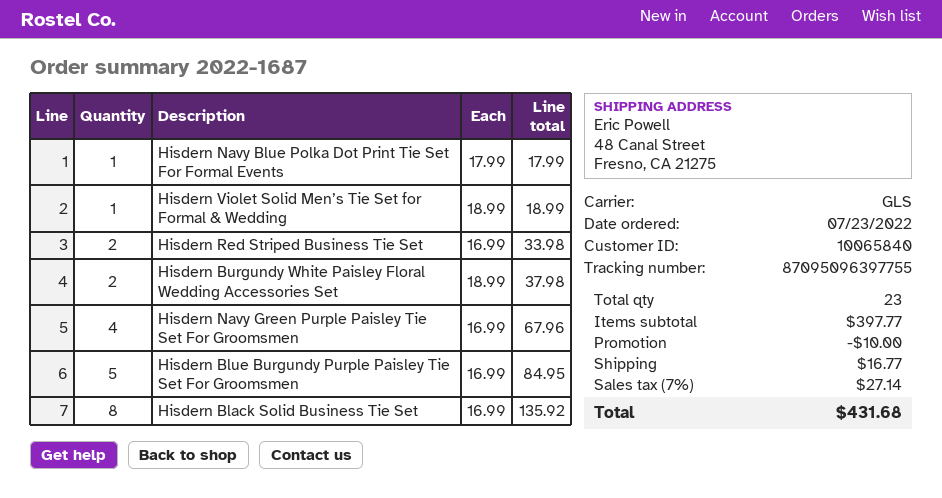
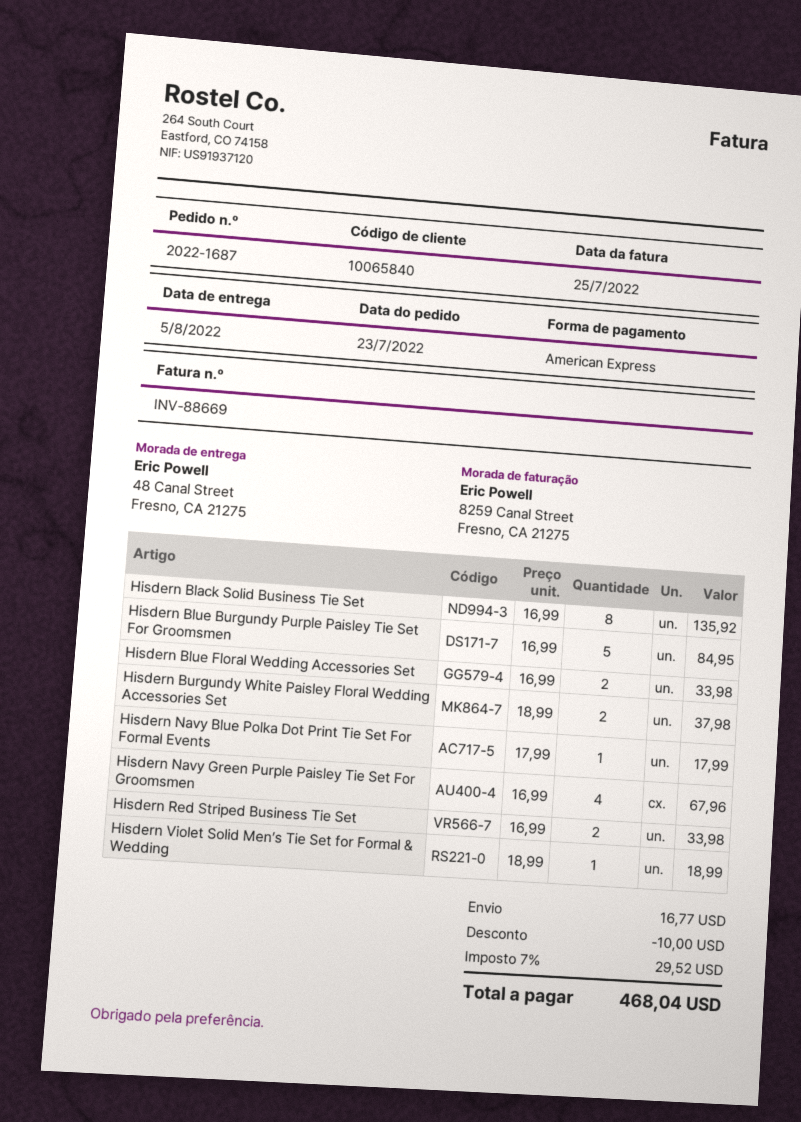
Hisdern Blue Floral Wedding Accessories Set: none -> 2 x 16.99 = 33.98
tax: 7% = 27.14 -> 7% = 29.52
total: 431.68 -> 468.04

